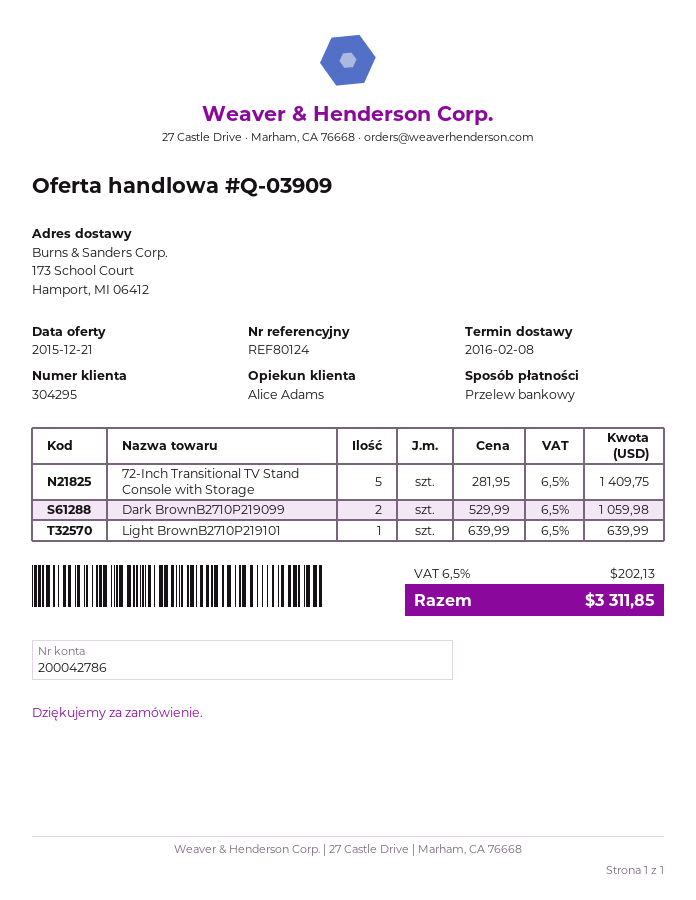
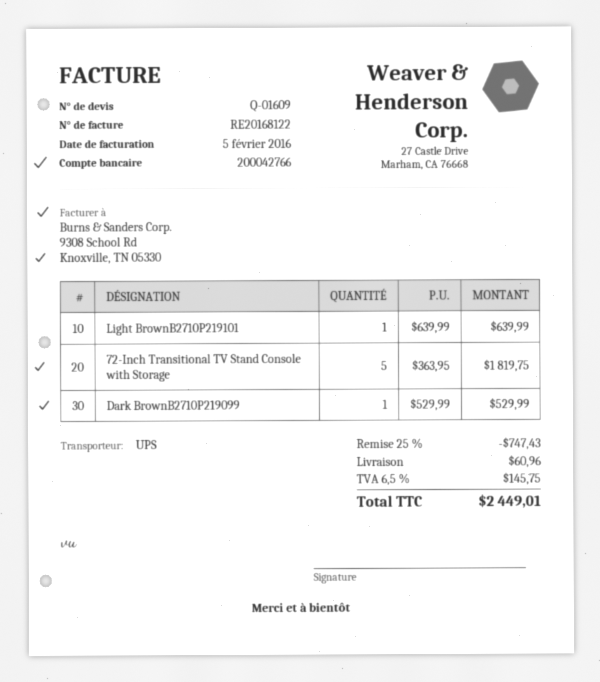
quote number: Q-03909 -> Q-01609
bank account: 200042786 -> 200042766
72-Inch Transitional TV Stand Console with Storage: 5 x 281.95 = 1409.75 -> 5 x 363.95 = 1819.75
Dark BrownB2710P219099: 2 x 529.99 = 1059.98 -> 1 x 529.99 = 529.99
discount: none -> 25% = 747.43
shipping: none -> 60.96
tax: 6.5% = 202.13 -> 6.5% = 145.75
total: 3311.85 -> 2449.01

